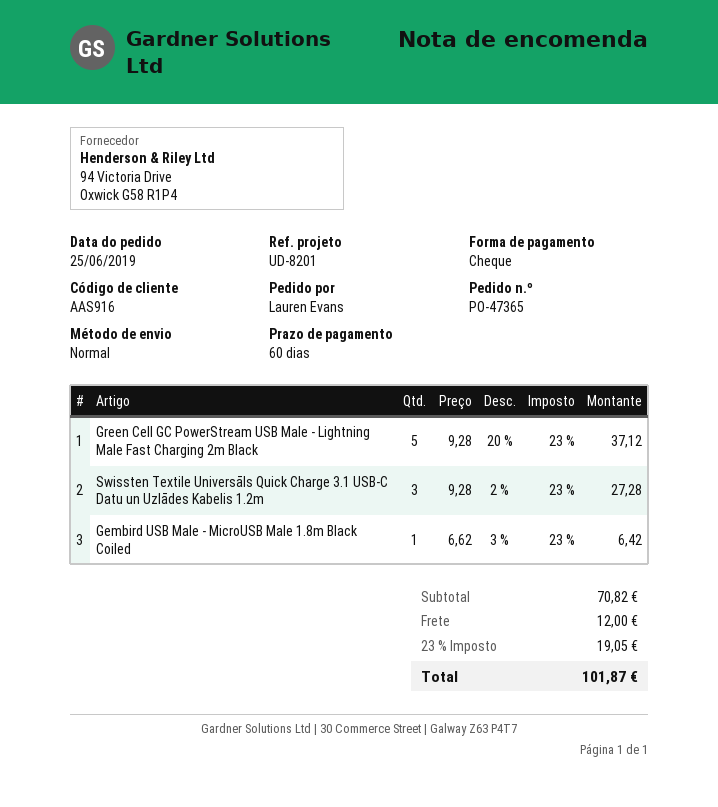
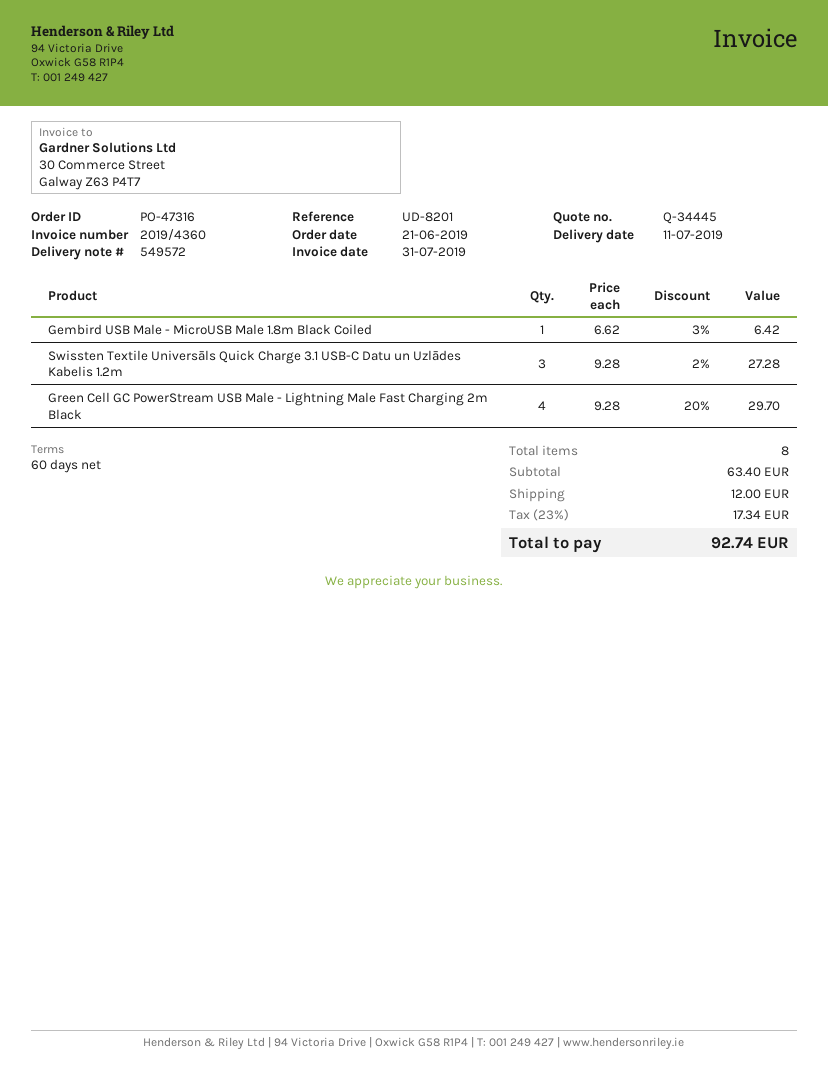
order number: PO-47365 -> PO-47316
order date: 2019-06-25 -> 2019-06-21
Green Cell GC PowerStream USB Male - Lightning Male Fast Charging 2m Black: 5 x 9.28 - 20% = 37.12 -> 4 x 9.28 - 20% = 29.70
subtotal: 70.82 -> 63.40
tax: 23% = 19.05 -> 23% = 17.34
total: 101.87 -> 92.74

